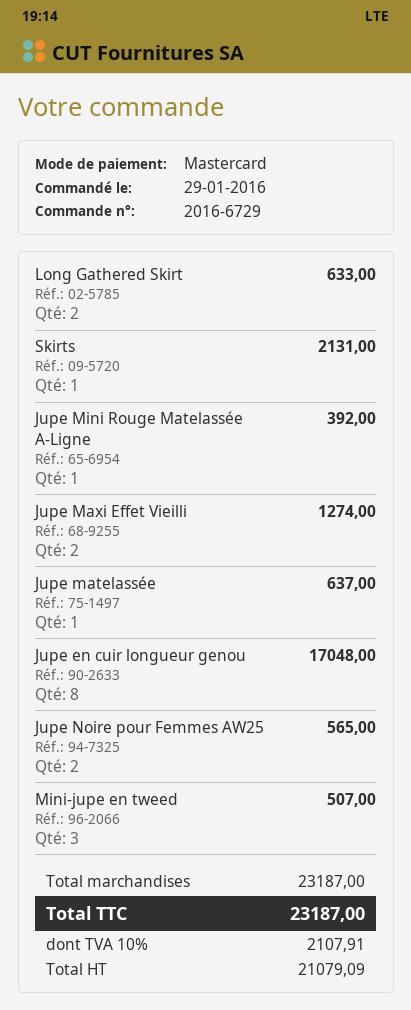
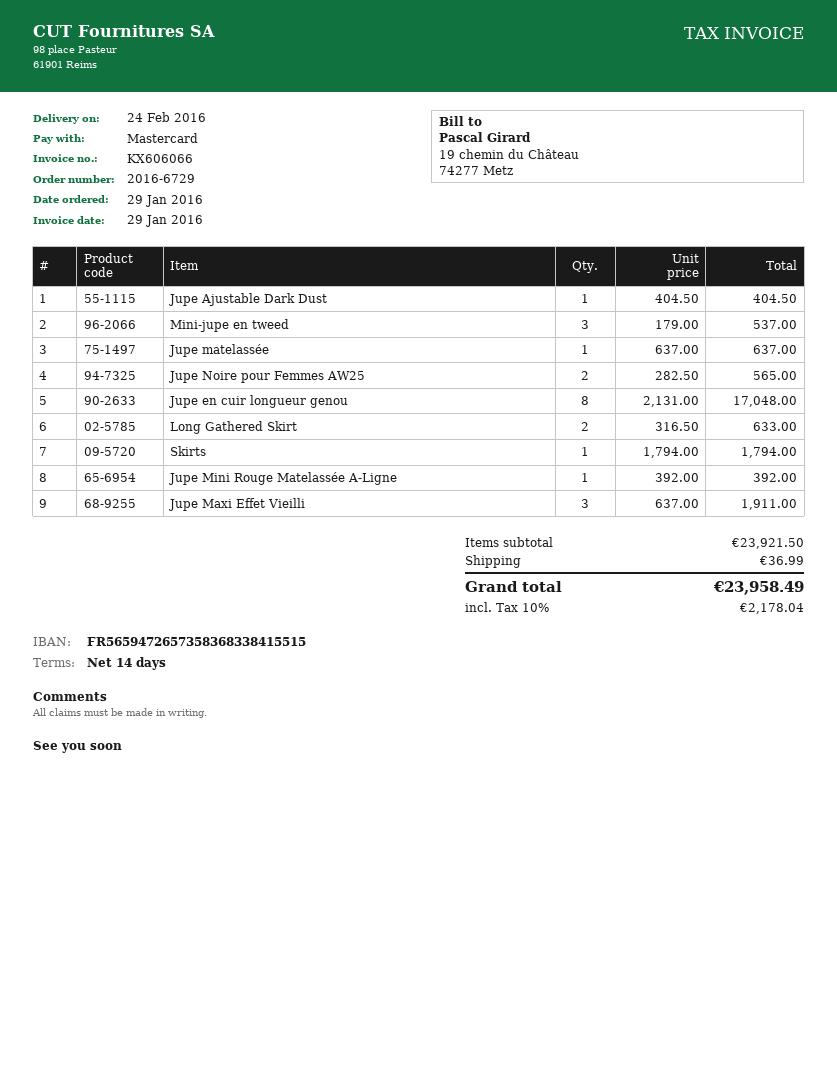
Skirts: 1 for 2131.00 -> 1 for 1794.00
Jupe Maxi Effet Vieilli: 2 for 1274.00 -> 3 for 1911.00
Mini-jupe en tweed: 3 for 507.00 -> 3 for 537.00
Jupe Ajustable Dark Dust: none -> 1 for 404.50
subtotal: 23187.00 -> 23921.50
shipping: none -> 36.99
tax: 10% = 2107.91 -> 10% = 2178.04
total: 23187.00 -> 23958.49

